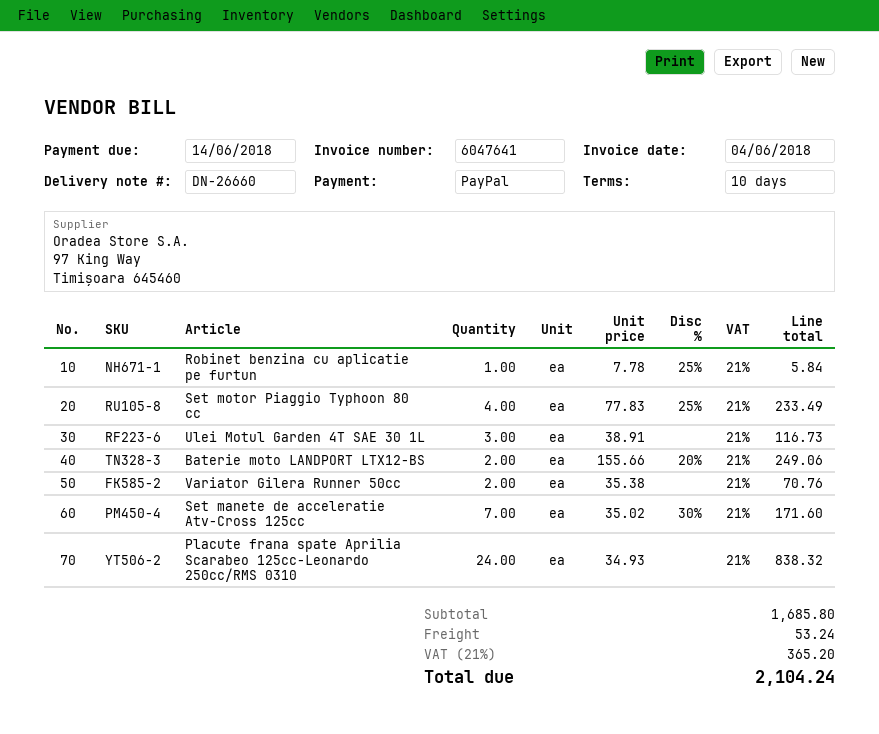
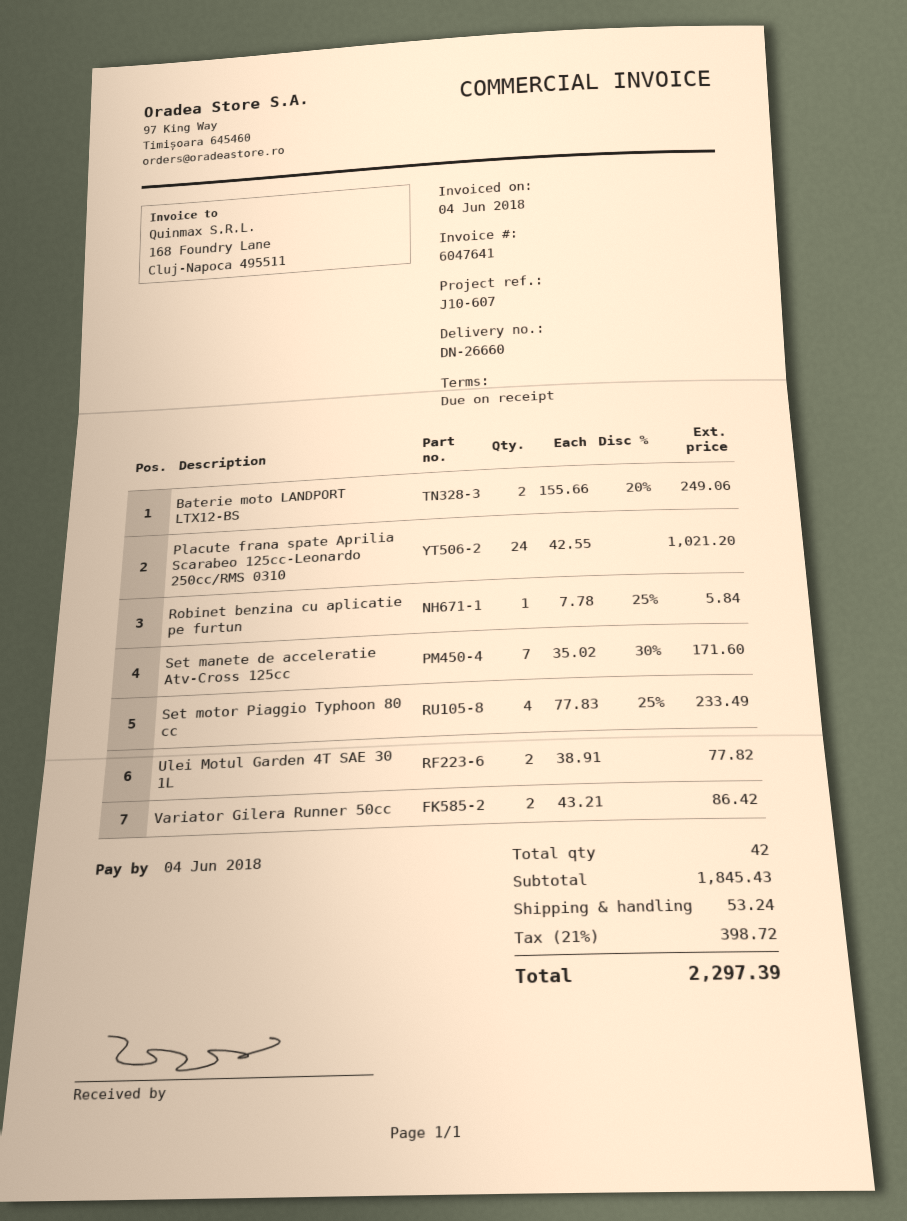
payment terms: 10 days -> on receipt
due date: 2018-06-14 -> 2018-06-04
Ulei Motul Garden 4T SAE 30 1L: 3 x 38.91 = 116.73 -> 2 x 38.91 = 77.82
Variator Gilera Runner 50cc: 2 x 35.38 = 70.76 -> 2 x 43.21 = 86.42
Placute frana spate Aprilia Scarabeo 125cc-Leonardo 250cc/RMS 0310: 24 x 34.93 = 838.32 -> 24 x 42.55 = 1021.20
subtotal: 1685.80 -> 1845.43
tax: 21% = 365.20 -> 21% = 398.72
total: 2104.24 -> 2297.39

